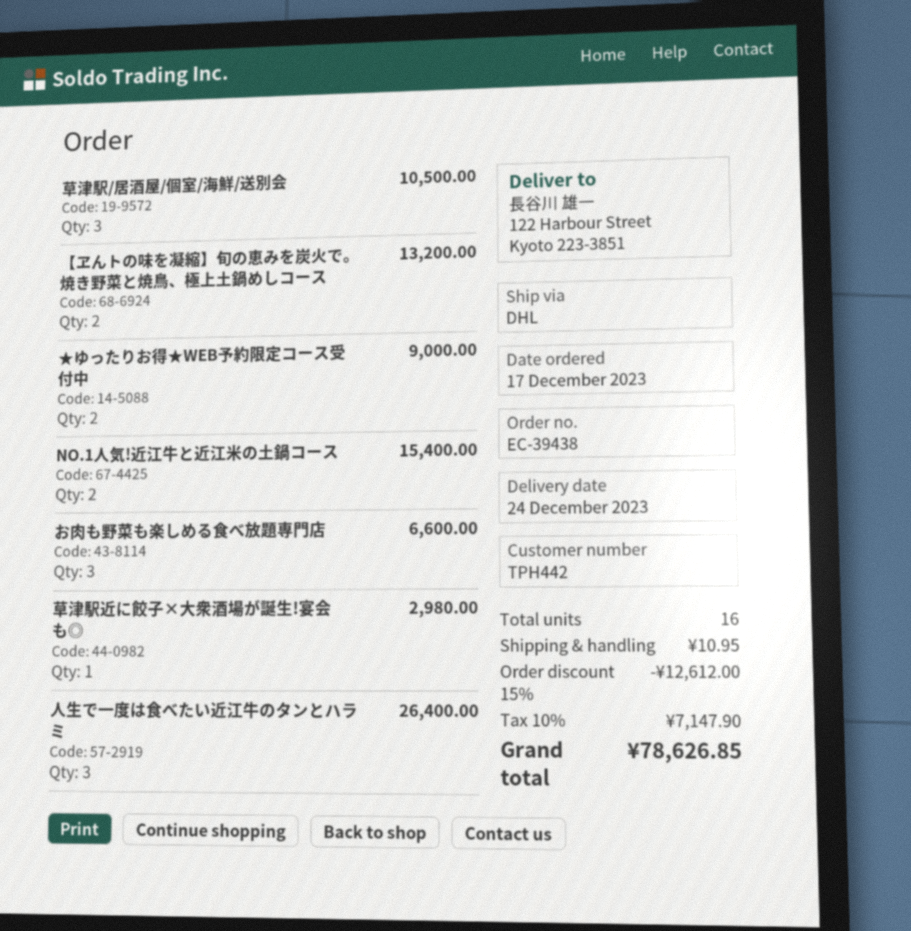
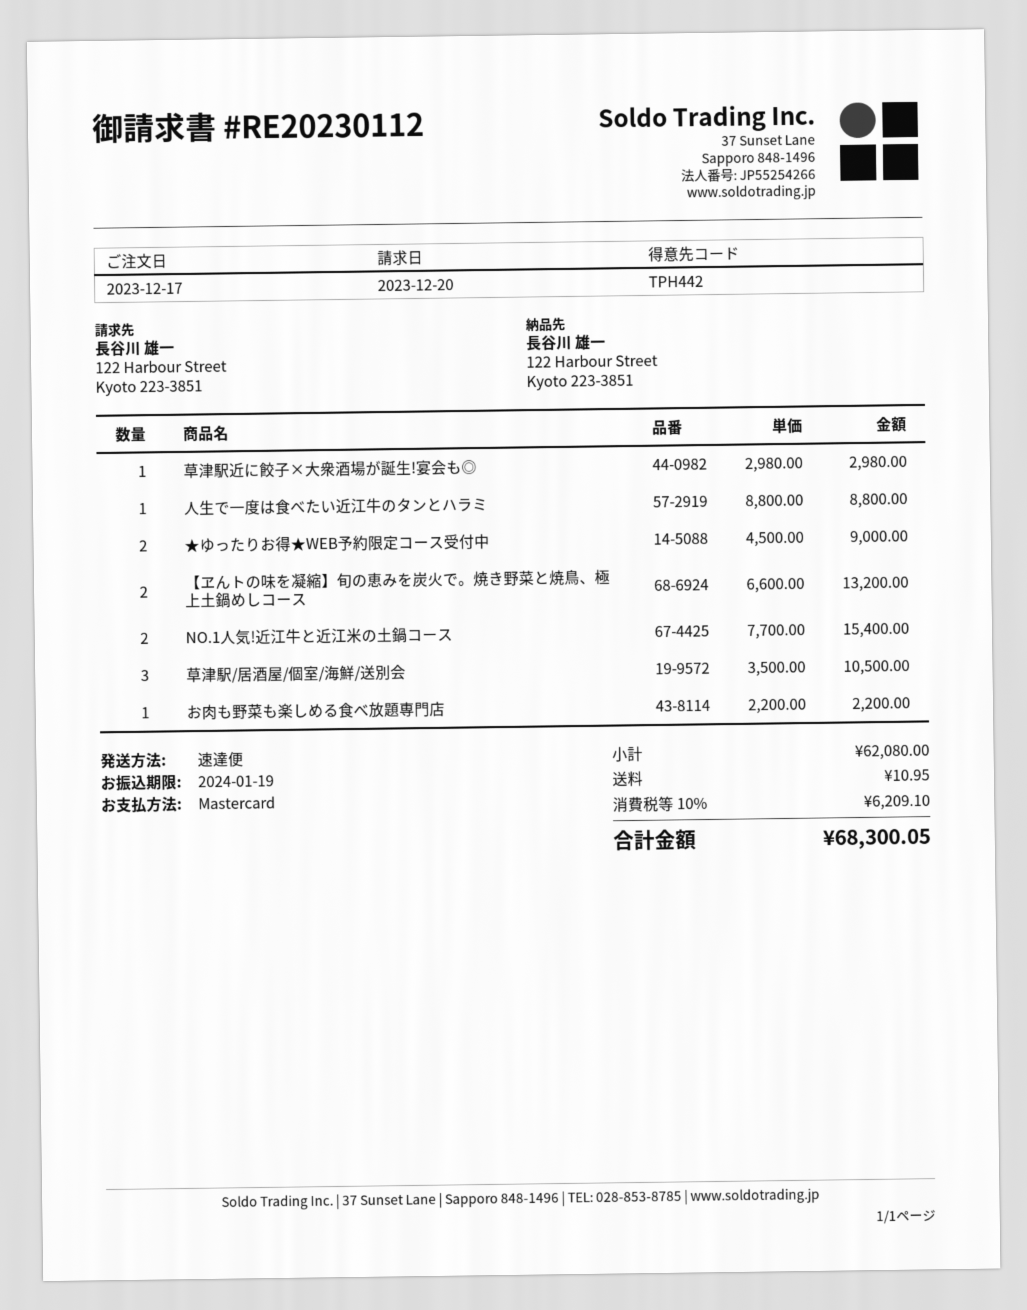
shipping method: DHL -> express
お肉も野菜も楽しめる食べ放題専門店: 3 for 6600.00 -> 1 for 2200.00
人生で一度は食べたい近江牛のタンとハラミ: 3 for 26400.00 -> 1 for 8800.00
discount: 15% = 12612.00 -> none
tax: 10% = 7147.90 -> 10% = 6209.10
total: 78626.85 -> 68300.05

